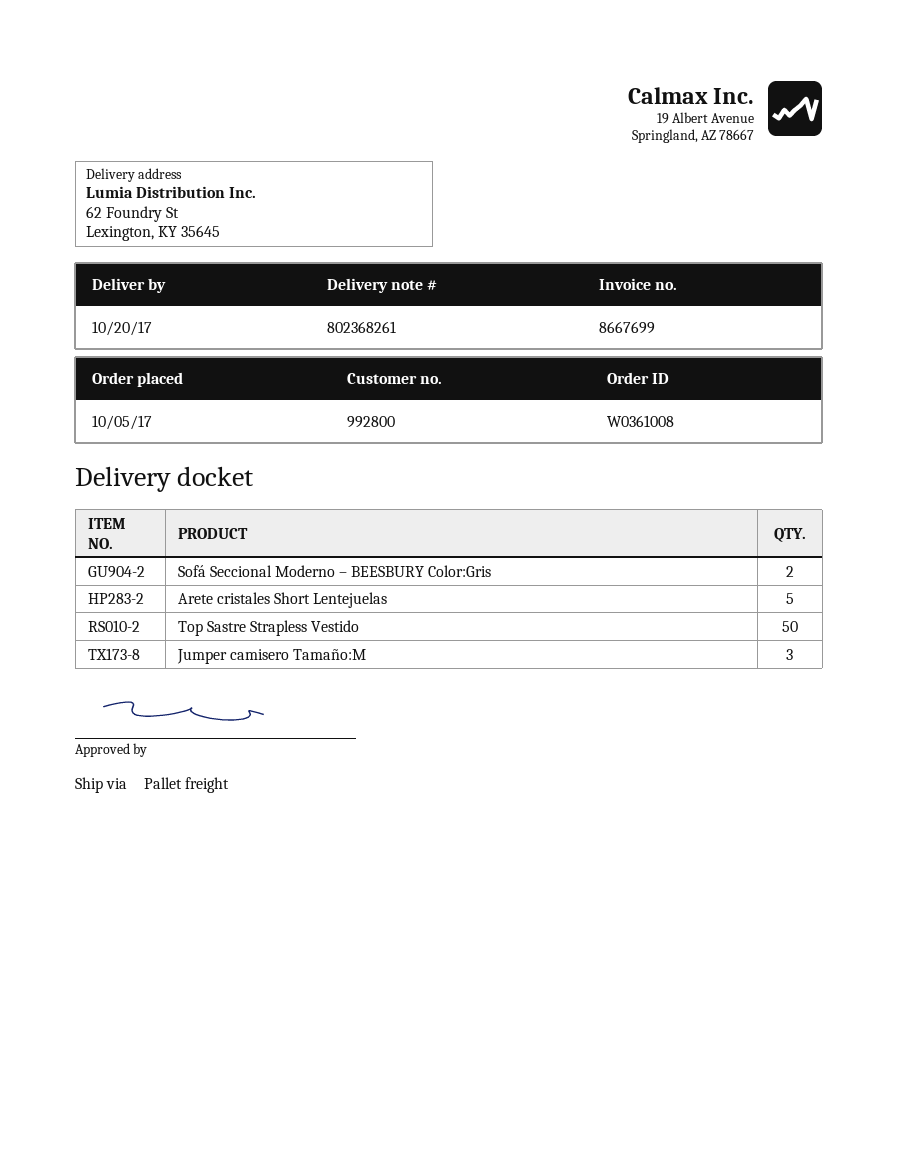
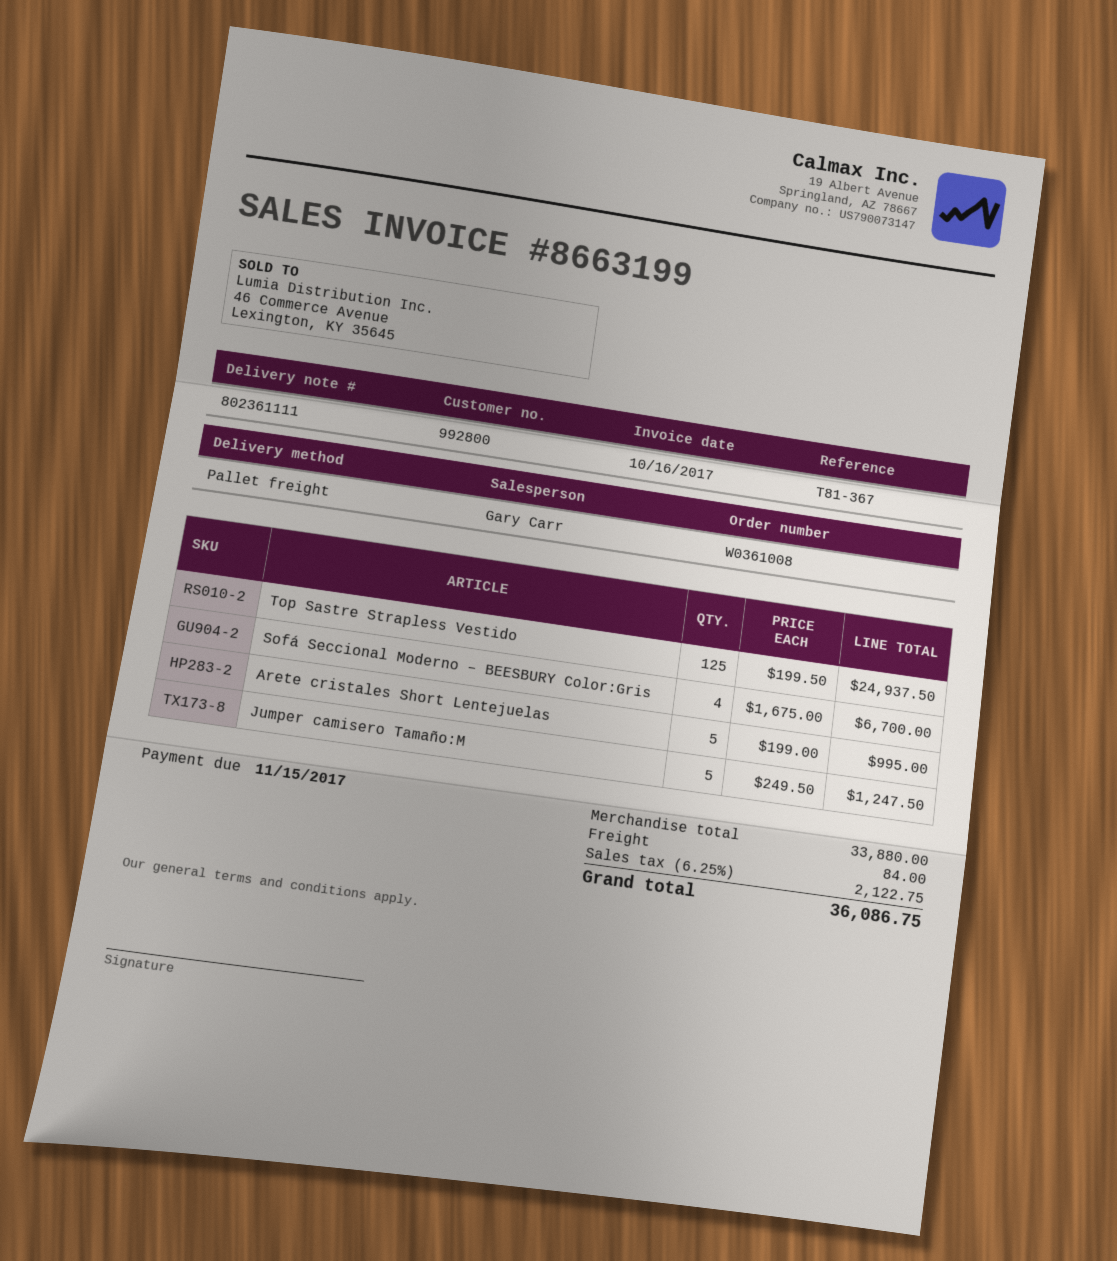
delivery note number: 802368261 -> 802361111
invoice number: 8667699 -> 8663199
Sofá Seccional Moderno – BEESBURY Color:Gris: 2 -> 4
Top Sastre Strapless Vestido: 50 -> 125
Jumper camisero Tamaño:M: 3 -> 5

